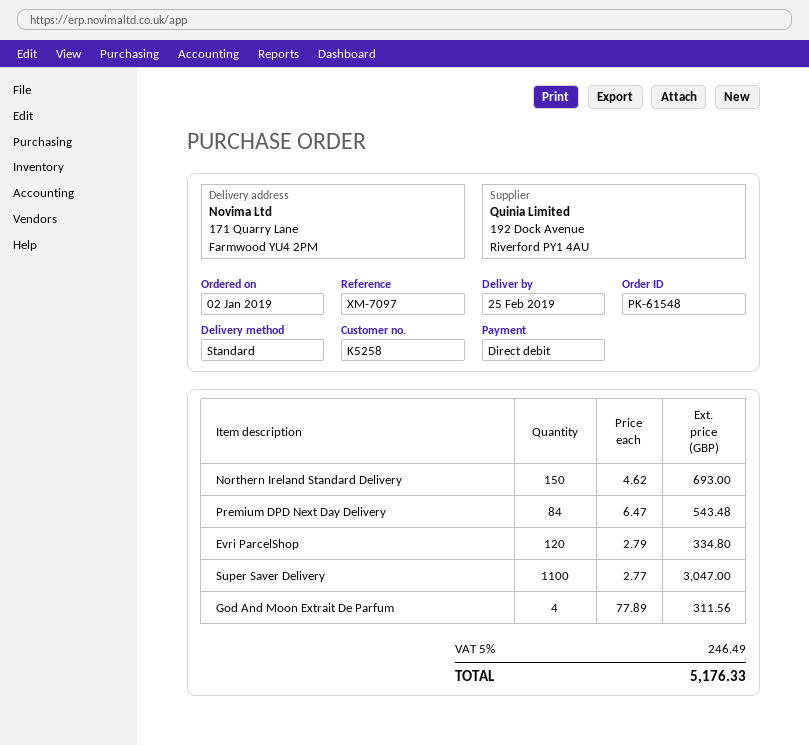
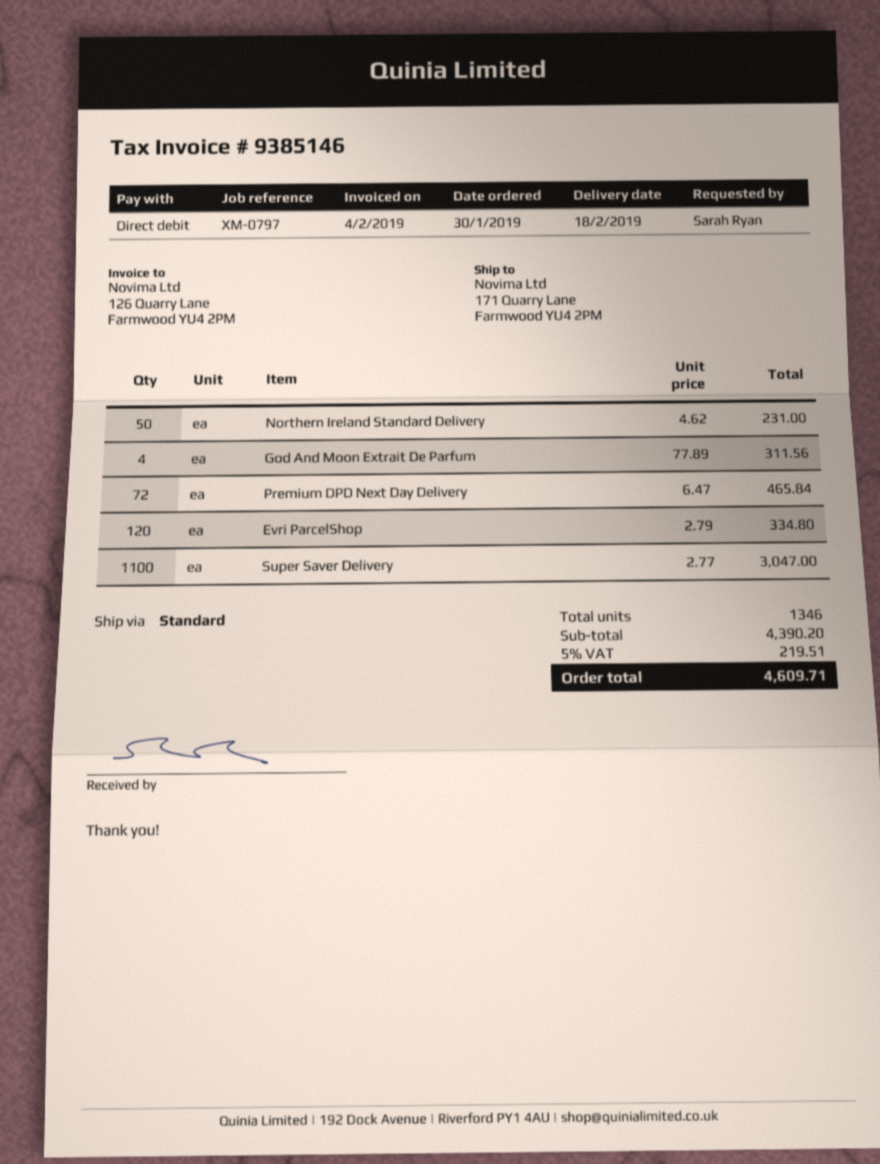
order date: 2019-01-02 -> 2019-01-30
delivery date: 2019-02-25 -> 2019-02-18
reference: XM-7097 -> XM-0797
Northern Ireland Standard Delivery: 150 x 4.62 = 693.00 -> 50 x 4.62 = 231.00
Premium DPD Next Day Delivery: 84 x 6.47 = 543.48 -> 72 x 6.47 = 465.84
tax: 5% = 246.49 -> 5% = 219.51
total: 5176.33 -> 4609.71

